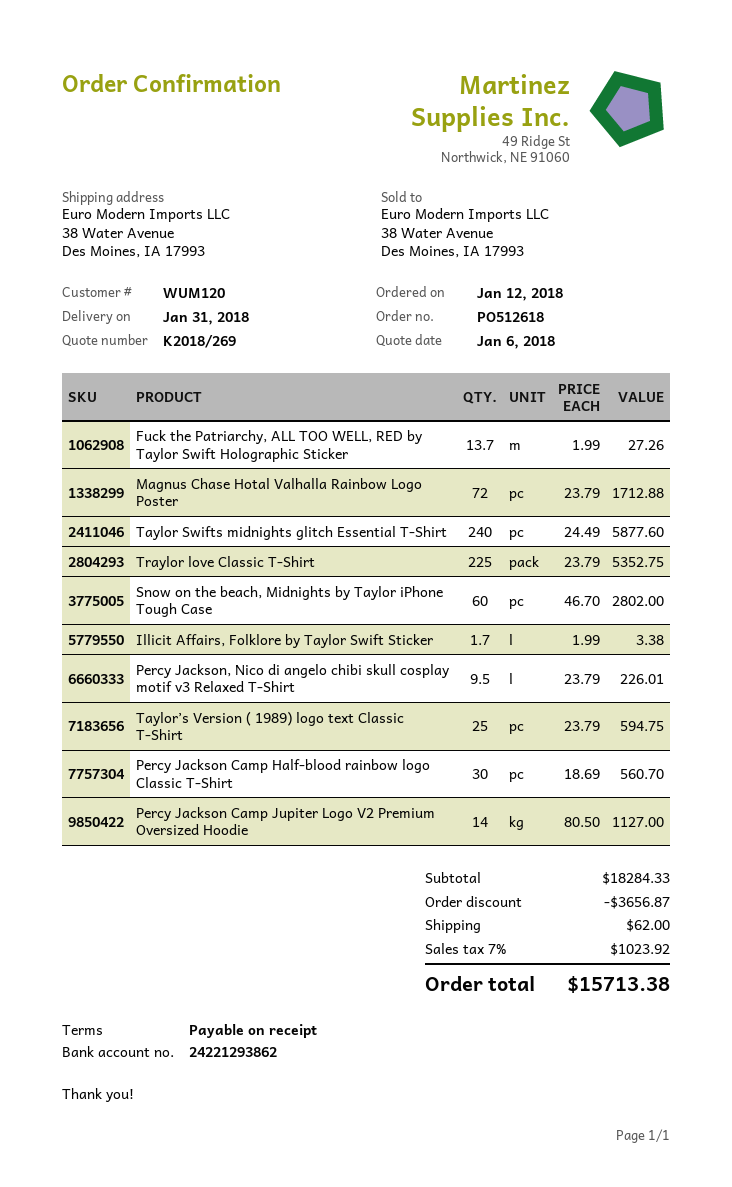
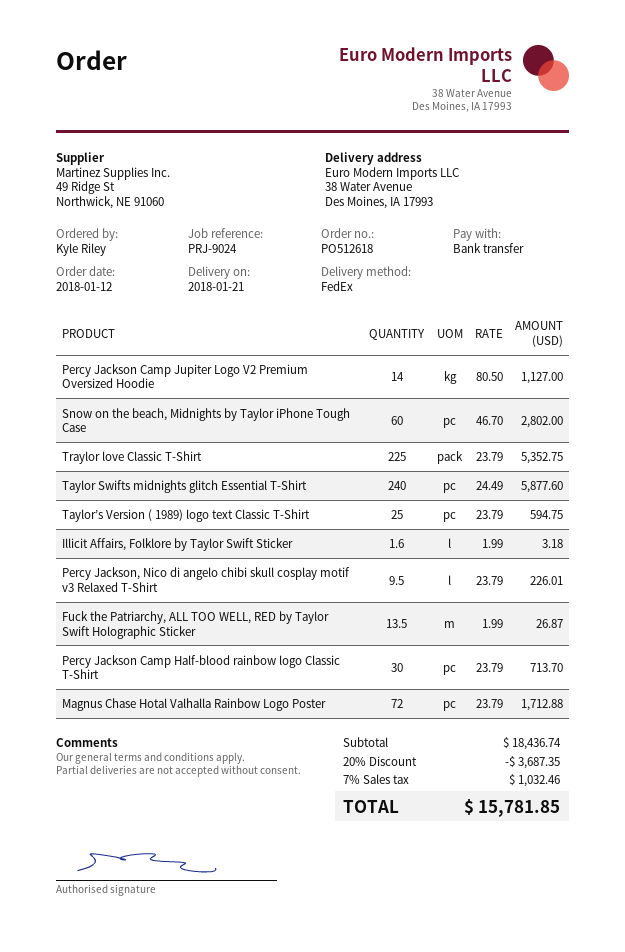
delivery date: 2018-01-31 -> 2018-01-21
Fuck the Patriarchy, ALL TOO WELL, RED by Taylor Swift Holographic Sticker: 13.7 x 1.99 = 27.26 -> 13.5 x 1.99 = 26.87
Illicit Affairs, Folklore by Taylor Swift Sticker: 1.7 x 1.99 = 3.38 -> 1.6 x 1.99 = 3.18
Percy Jackson Camp Half-blood rainbow logo Classic T-Shirt: 30 x 18.69 = 560.70 -> 30 x 23.79 = 713.70
subtotal: 18284.33 -> 18436.74
discount: 3656.87 -> 3687.35
shipping: 62.00 -> none
tax: 7% = 1023.92 -> 7% = 1032.46
total: 15713.38 -> 15781.85

